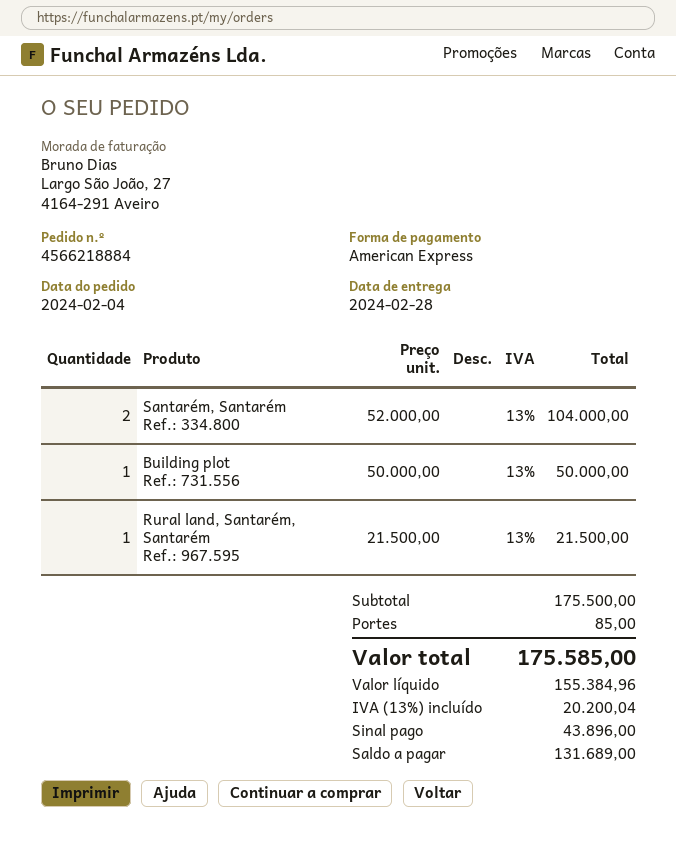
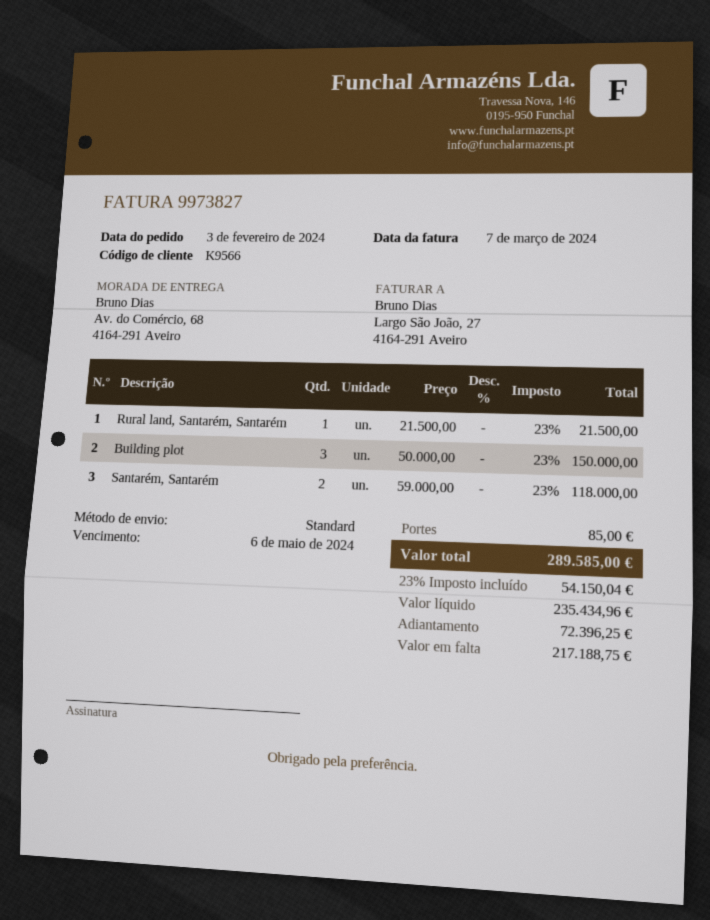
order date: 2024-02-04 -> 2024-02-03
Santarém, Santarém: 2 x 52000.00 = 104000.00 -> 2 x 59000.00 = 118000.00
Building plot: 1 x 50000.00 = 50000.00 -> 3 x 50000.00 = 150000.00
net: 155384.96 -> 235434.96
tax: 13% = 20200.04 -> 23% = 54150.04
total: 175585.00 -> 289585.00
deposit: 43896.00 -> 72396.25
balance: 131689.00 -> 217188.75

